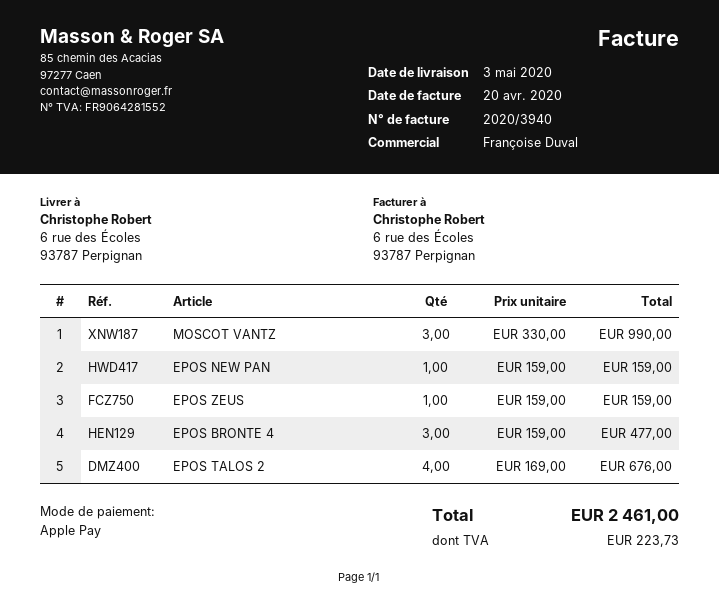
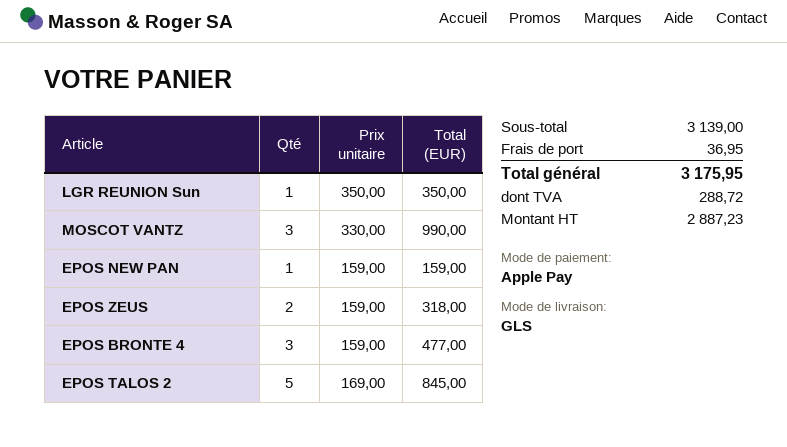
EPOS ZEUS: 1 x 159.00 = 159.00 -> 2 x 159.00 = 318.00
EPOS TALOS 2: 4 x 169.00 = 676.00 -> 5 x 169.00 = 845.00
LGR REUNION Sun: none -> 1 x 350.00 = 350.00
shipping: none -> 36.95
tax: 223.73 -> 288.72
total: 2461.00 -> 3175.95

